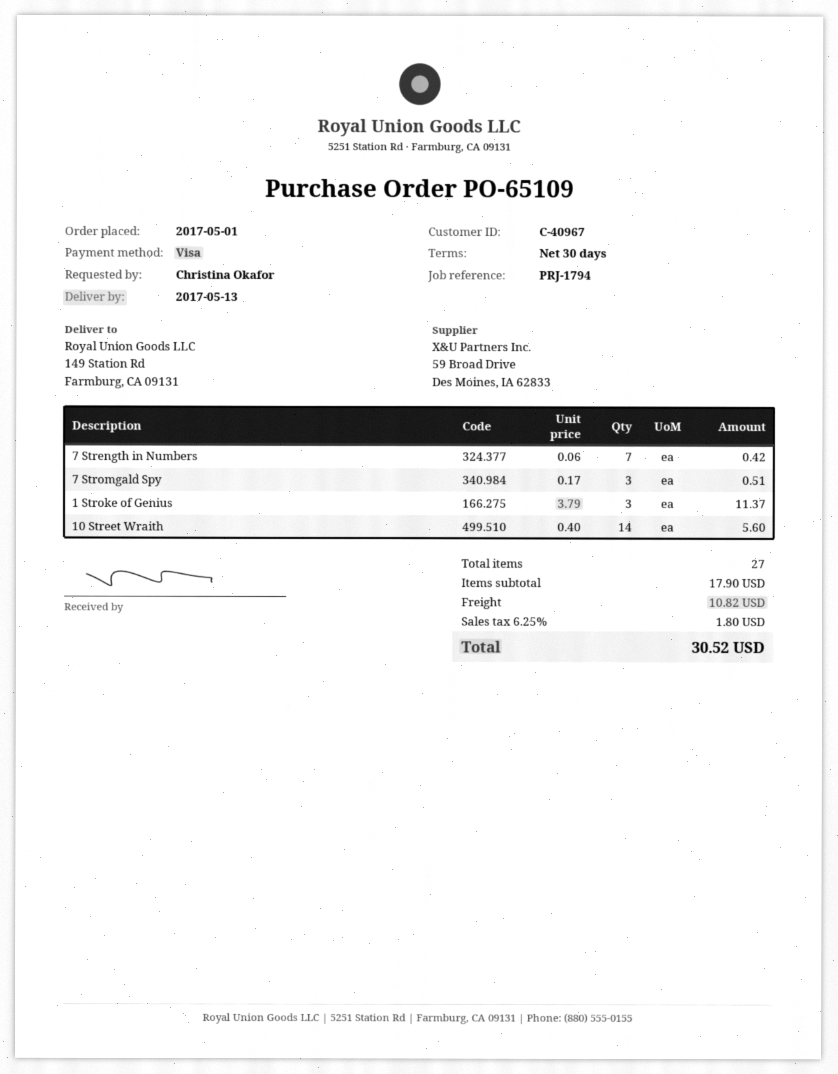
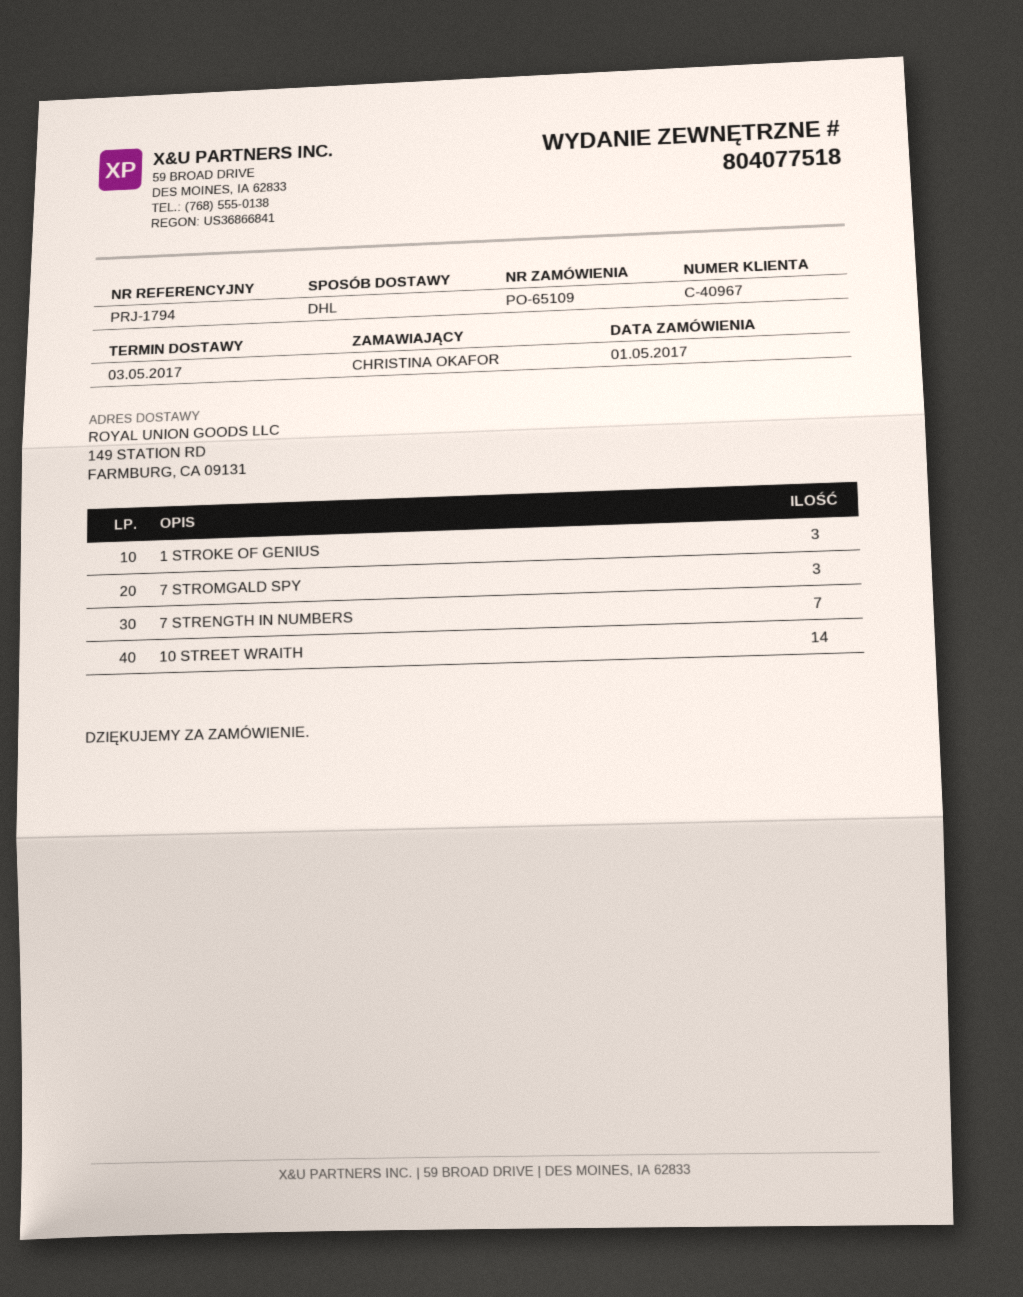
delivery date: 2017-05-13 -> 2017-05-03

